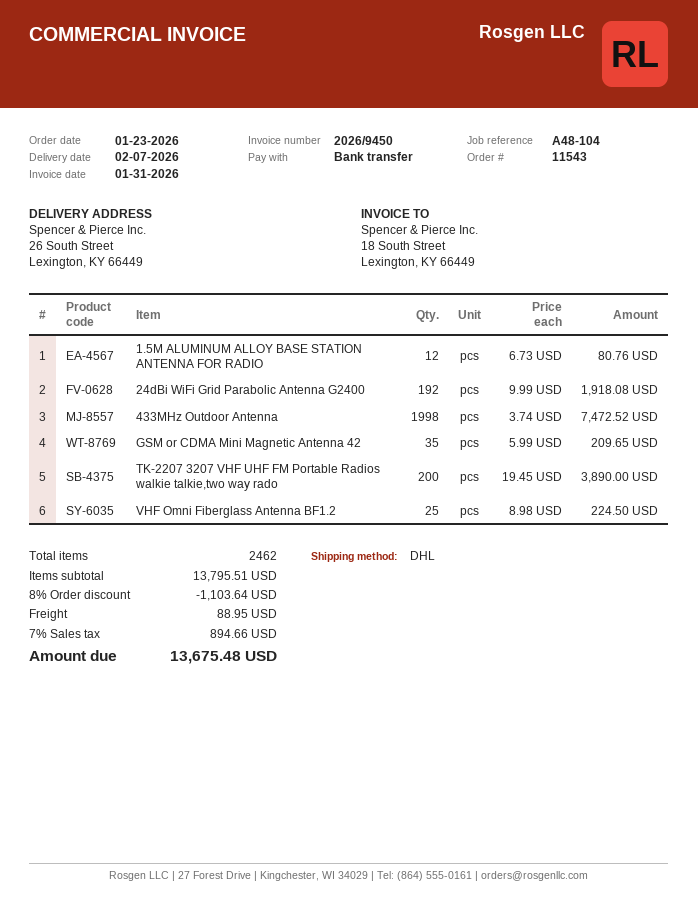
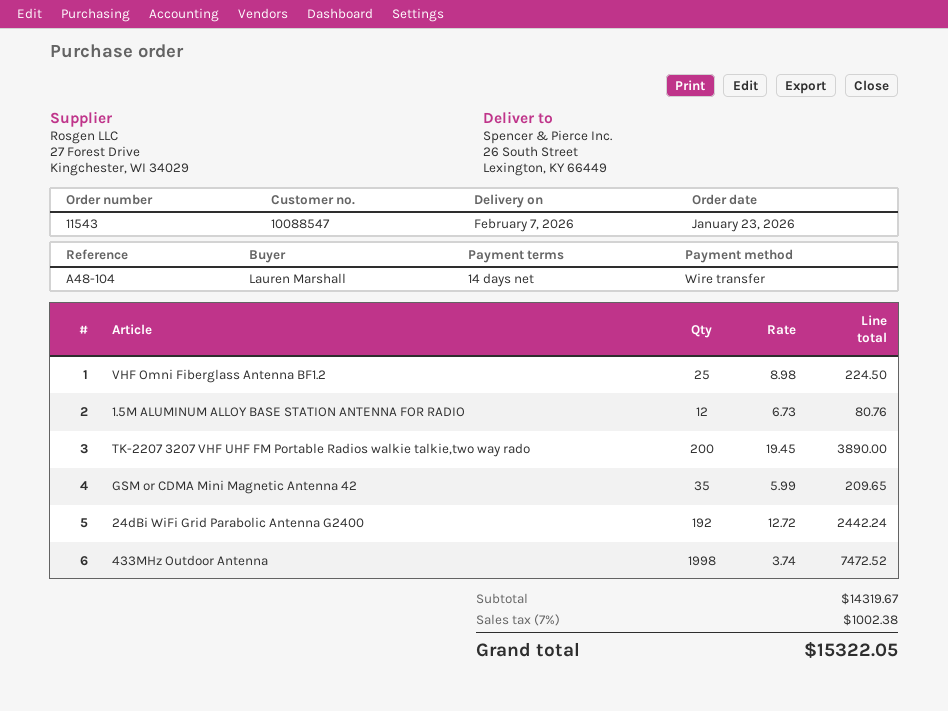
24dBi WiFi Grid Parabolic Antenna G2400: 192 x 9.99 = 1918.08 -> 192 x 12.72 = 2442.24
subtotal: 13795.51 -> 14319.67
discount: 8% = 1103.64 -> none
shipping: 88.95 -> none
tax: 7% = 894.66 -> 7% = 1002.38
total: 13675.48 -> 15322.05

